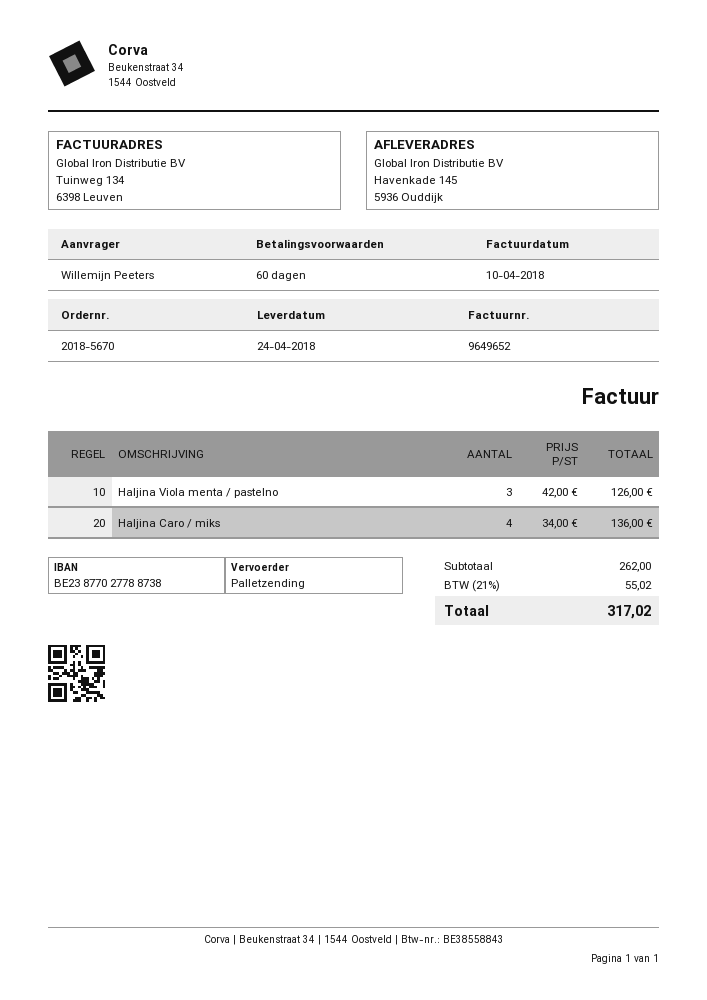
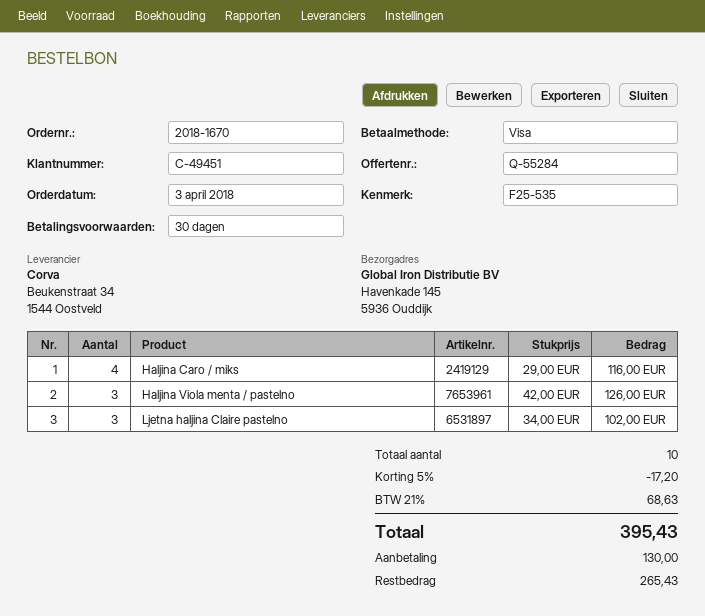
order number: 2018-5670 -> 2018-1670
payment terms: 60 days -> 30 days
Haljina Caro / miks: 4 x 34.00 = 136.00 -> 4 x 29.00 = 116.00
Ljetna haljina Claire pastelno: none -> 3 x 34.00 = 102.00
discount: none -> 5% = 17.20
tax: 21% = 55.02 -> 21% = 68.63
total: 317.02 -> 395.43

